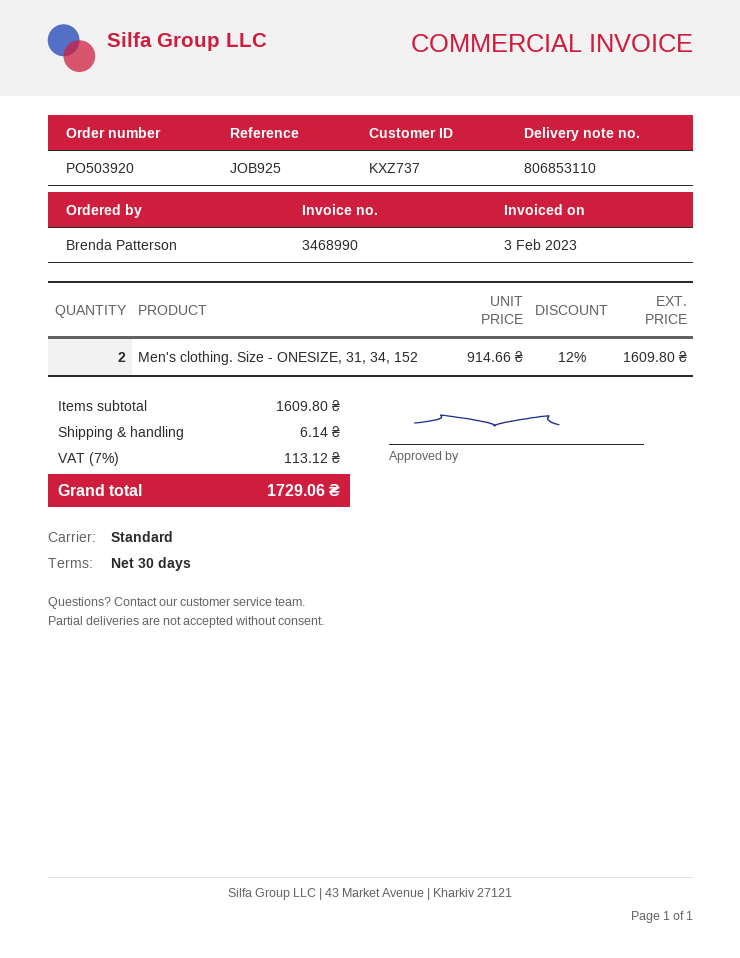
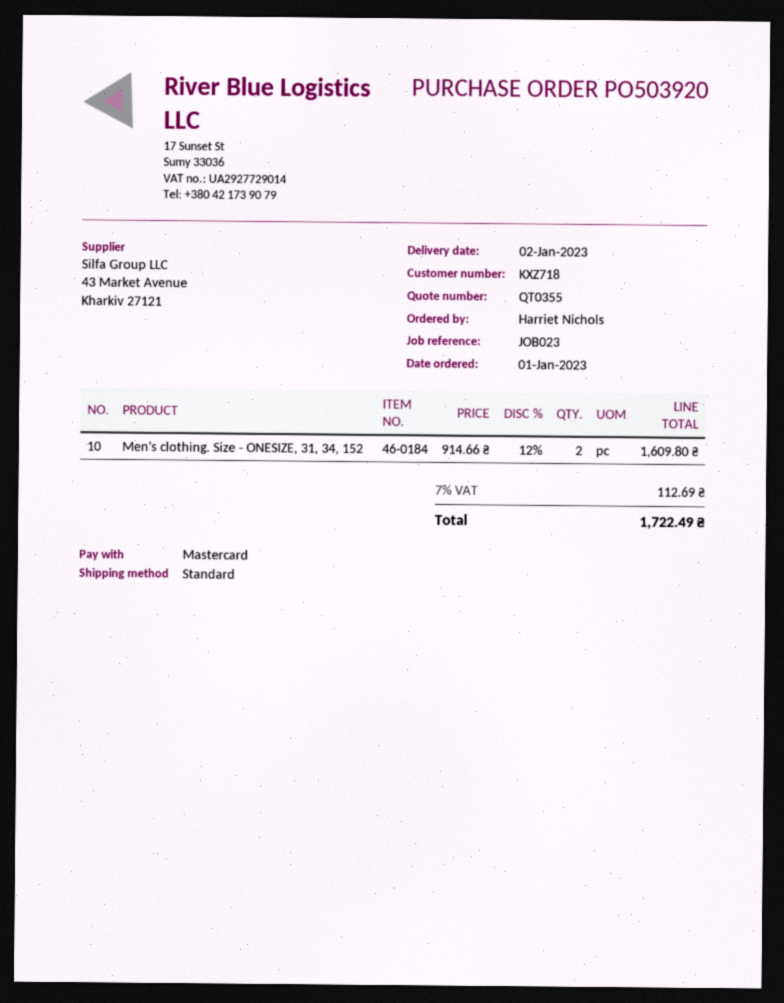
customer number: KXZ737 -> KXZ718
reference: JOB925 -> JOB023
ordered by: Brenda Patterson -> Harriet Nichols
shipping: 6.14 -> none
tax: 7% = 113.12 -> 7% = 112.69
total: 1729.06 -> 1722.49

